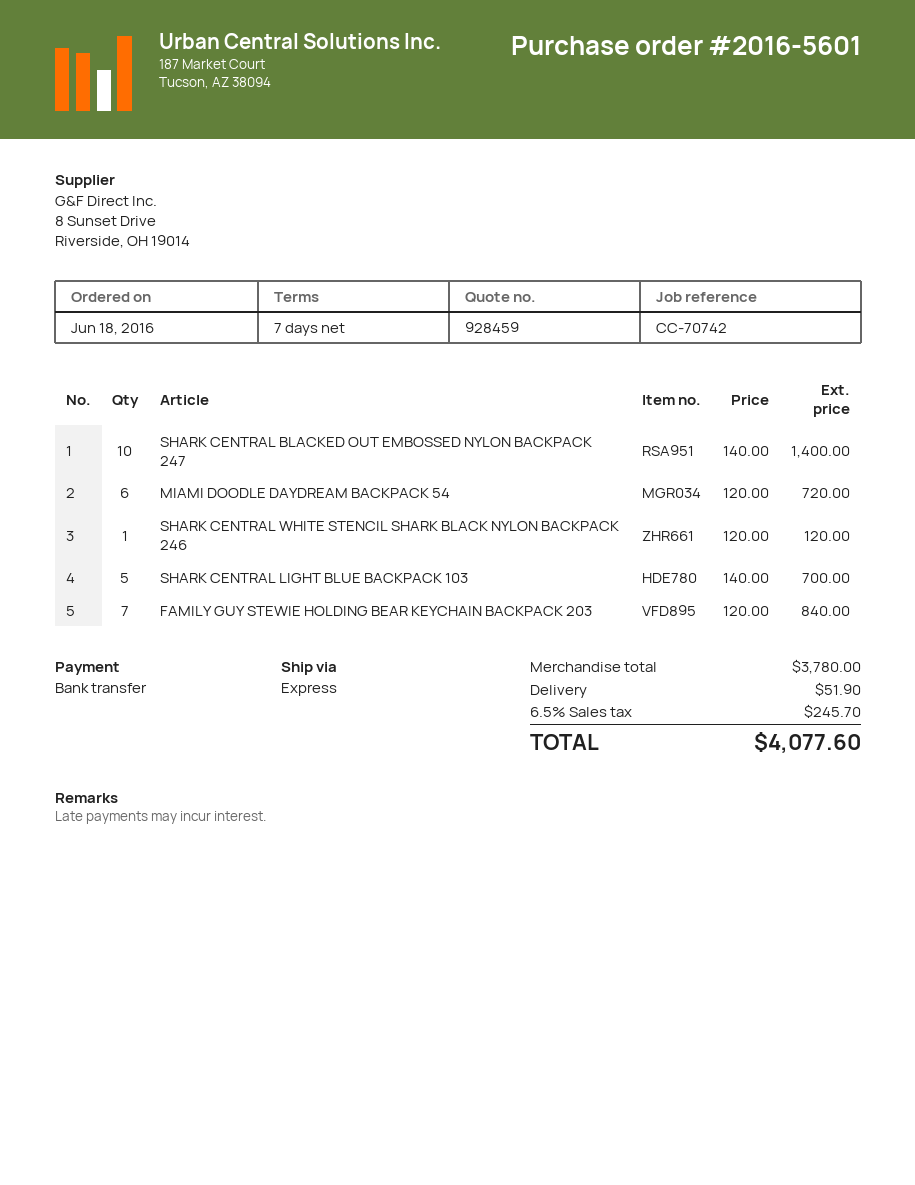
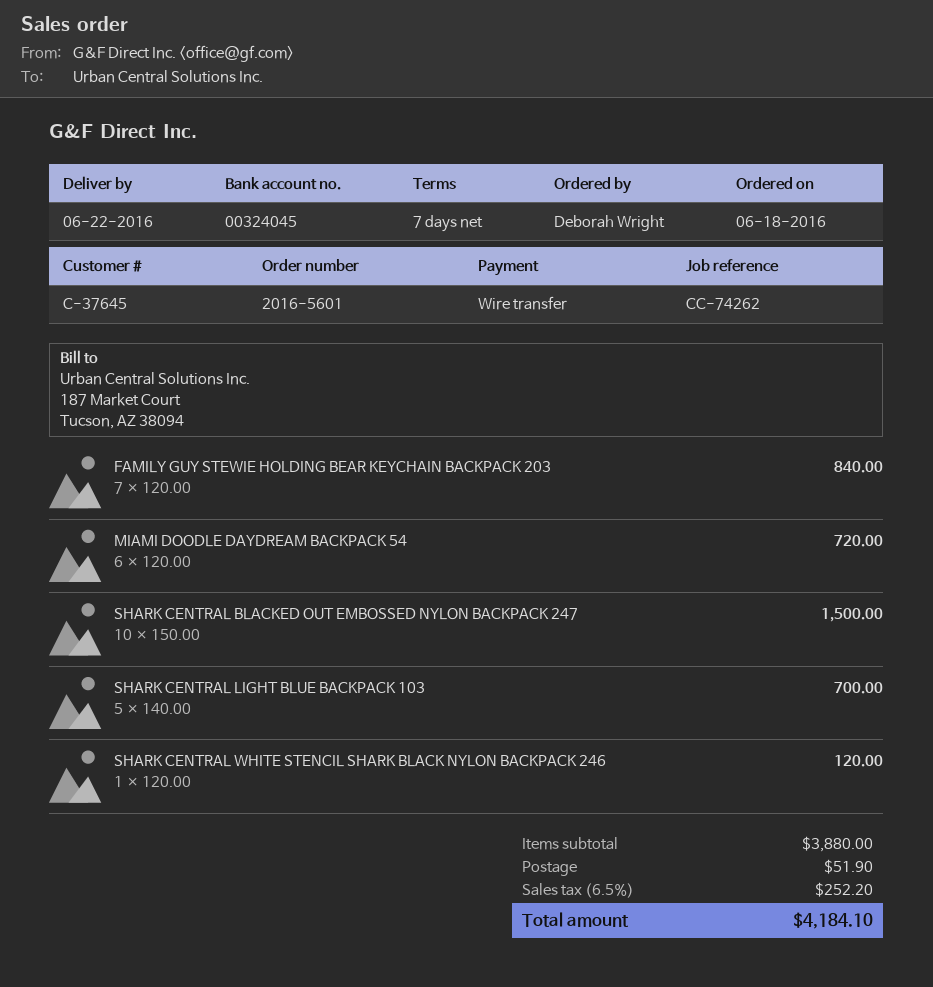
reference: CC-70742 -> CC-74262
SHARK CENTRAL BLACKED OUT EMBOSSED NYLON BACKPACK 247: 10 x 140.00 = 1400.00 -> 10 x 150.00 = 1500.00
subtotal: 3780.00 -> 3880.00
tax: 6.5% = 245.70 -> 6.5% = 252.20
total: 4077.60 -> 4184.10

